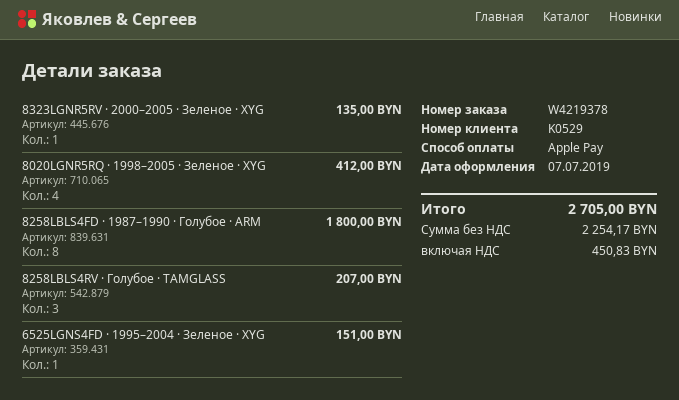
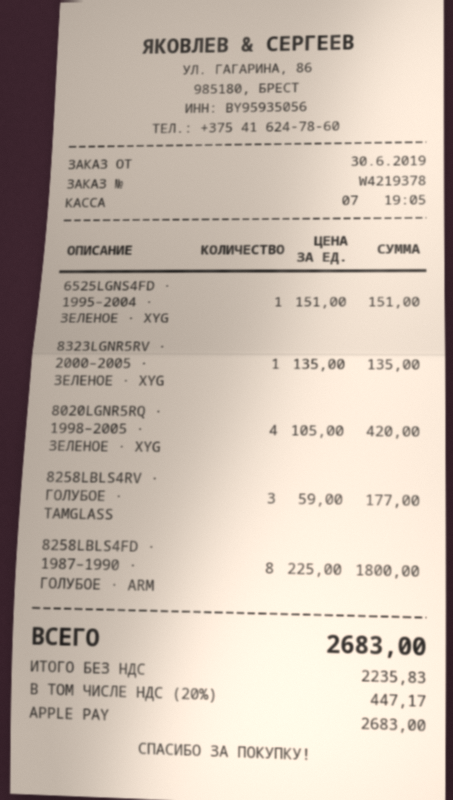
order date: 2019-07-07 -> 2019-06-30
8020LGNR5RQ · 1998–2005 · Зеленое · XYG: 4 for 412.00 -> 4 for 420.00
8258LBLS4RV · Голубое · TAMGLASS: 3 for 207.00 -> 3 for 177.00
net: 2254.17 -> 2235.83
tax: 450.83 -> 447.17
total: 2705.00 -> 2683.00

